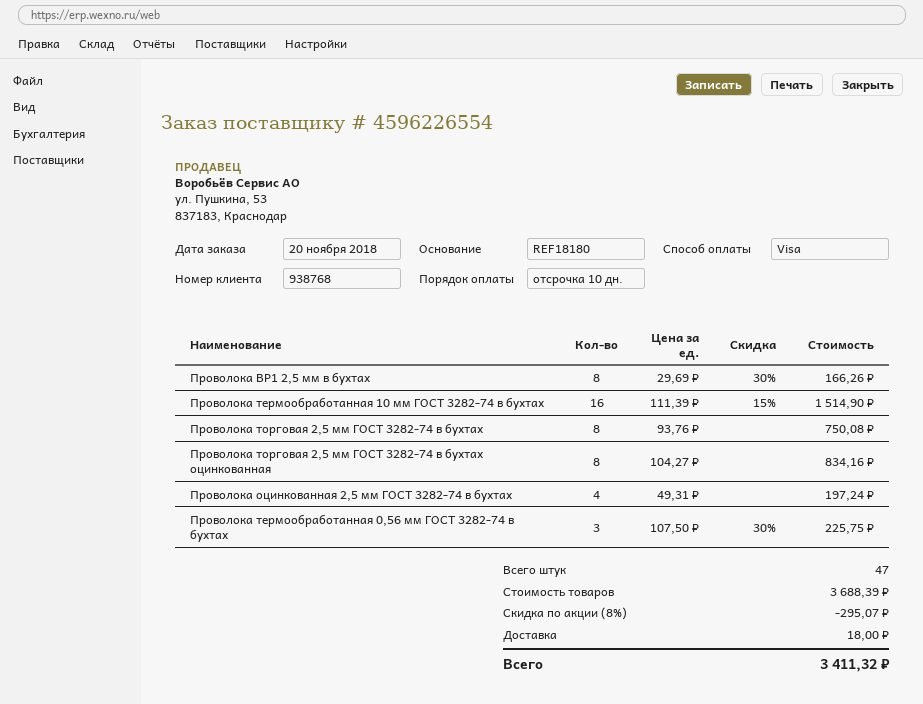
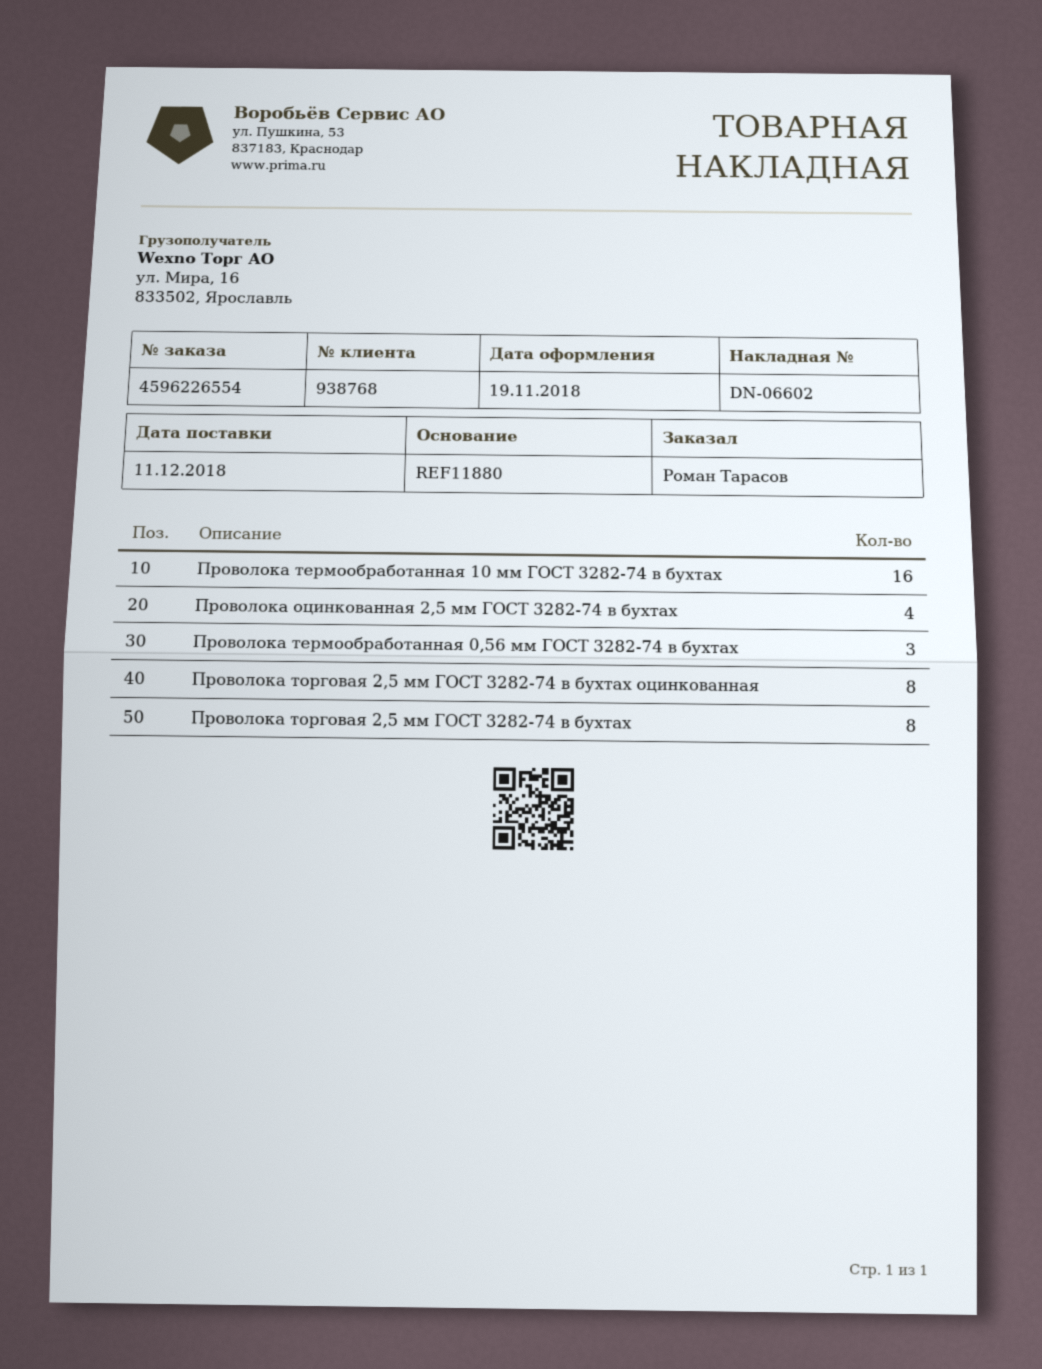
order date: 2018-11-20 -> 2018-11-19
reference: REF18180 -> REF11880
Проволока ВР1 2,5 мм в бухтах: 8 -> none

